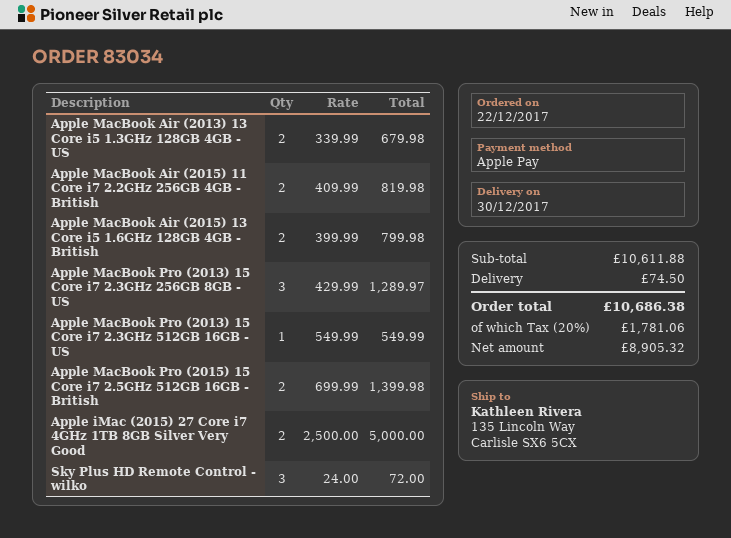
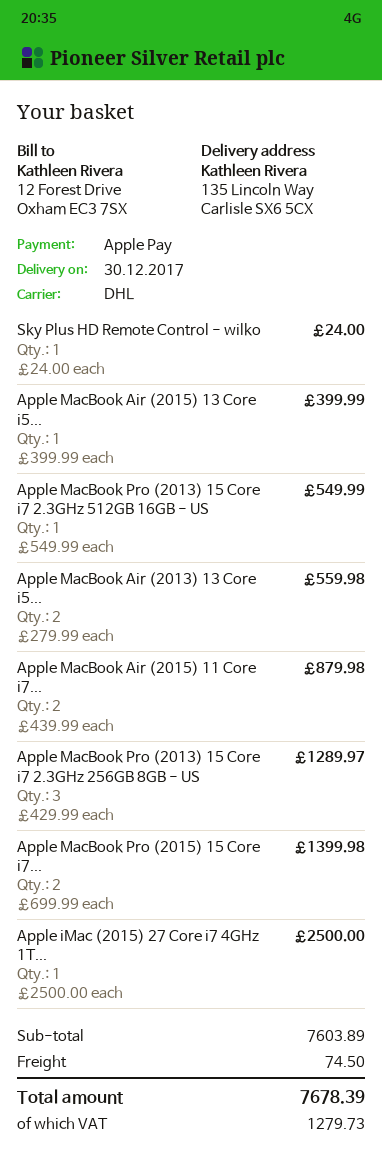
Apple MacBook Air (2013) 13 Core i5 1.3GHz 128GB 4GB - US: 2 x 339.99 = 679.98 -> 2 x 279.99 = 559.98
Apple MacBook Air (2015) 11 Core i7 2.2GHz 256GB 4GB - British: 2 x 409.99 = 819.98 -> 2 x 439.99 = 879.98
Apple MacBook Air (2015) 13 Core i5 1.6GHz 128GB 4GB - British: 2 x 399.99 = 799.98 -> 1 x 399.99 = 399.99
Apple iMac (2015) 27 Core i7 4GHz 1TB 8GB Silver Very Good: 2 x 2500.00 = 5000.00 -> 1 x 2500.00 = 2500.00
Sky Plus HD Remote Control - wilko: 3 x 24.00 = 72.00 -> 1 x 24.00 = 24.00
subtotal: 10611.88 -> 7603.89
tax: 1781.06 -> 1279.73
total: 10686.38 -> 7678.39

